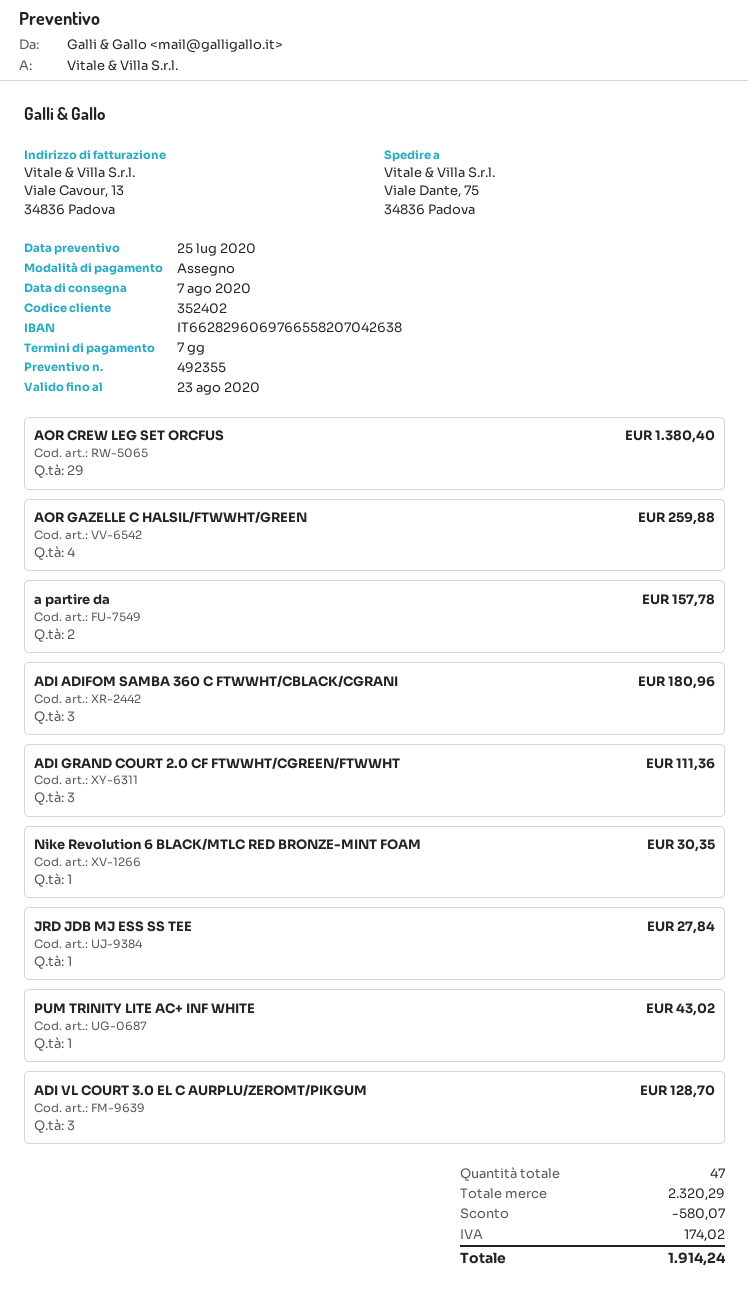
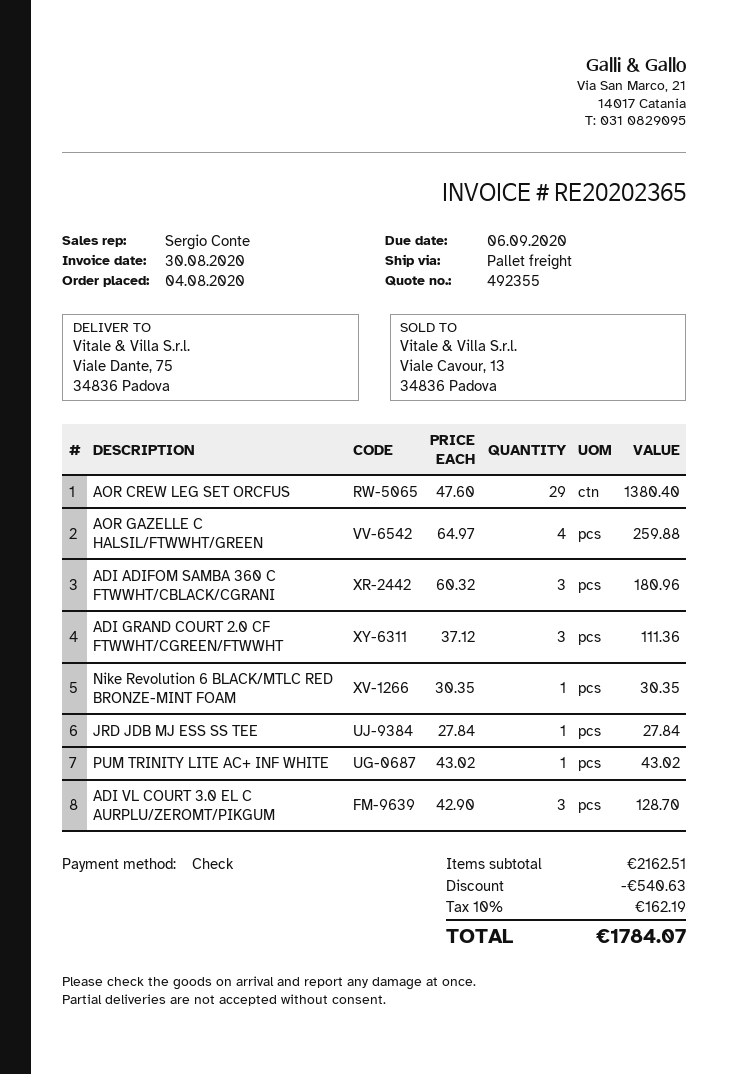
a partire da: 2 for 157.78 -> none
subtotal: 2320.29 -> 2162.51
discount: 580.07 -> 540.63
tax: 174.02 -> 162.19
total: 1914.24 -> 1784.07

